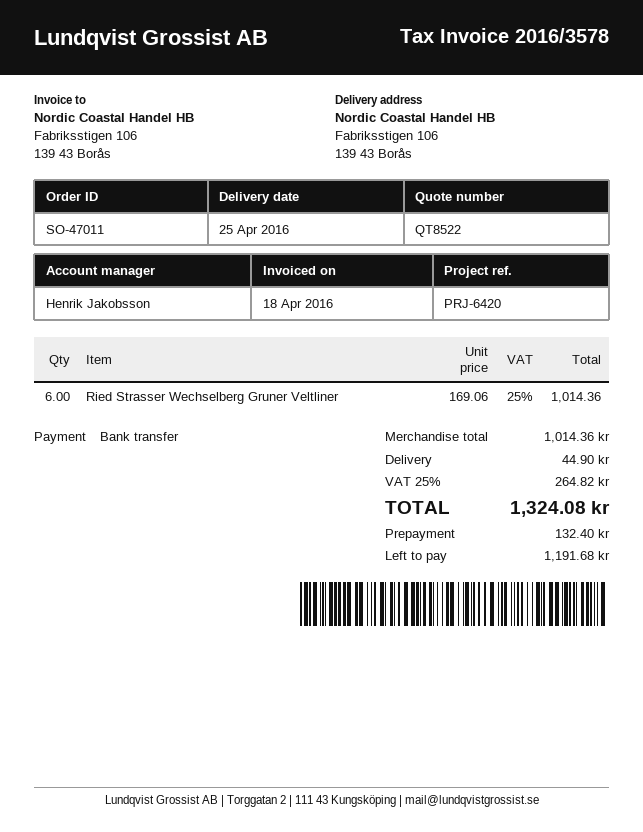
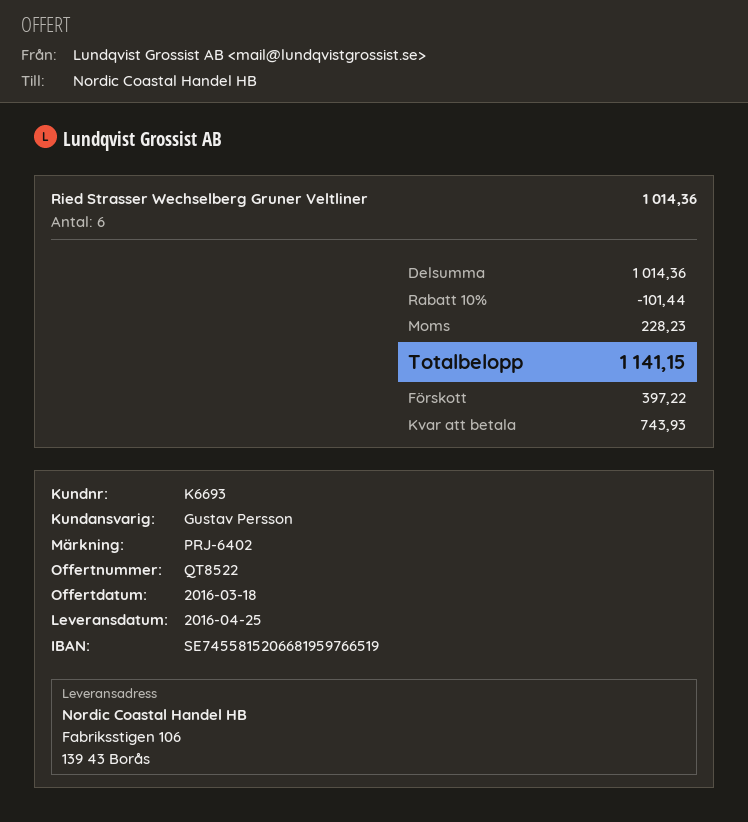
reference: PRJ-6420 -> PRJ-6402
sales rep: Henrik Jakobsson -> Gustav Persson
discount: none -> 10% = 101.44
shipping: 44.90 -> none
tax: 264.82 -> 228.23
total: 1324.08 -> 1141.15
deposit: 132.40 -> 397.22
balance: 1191.68 -> 743.93

